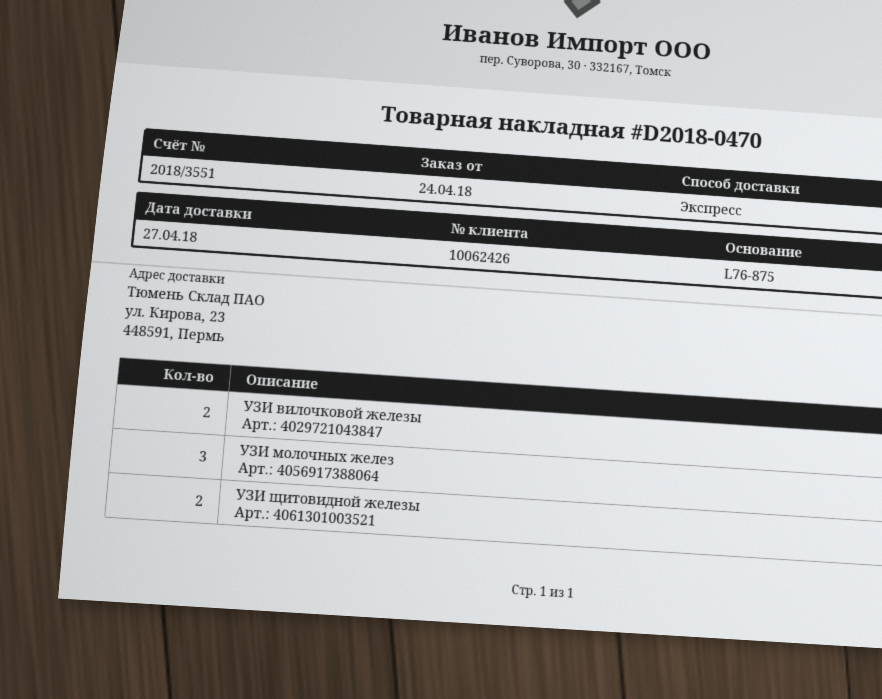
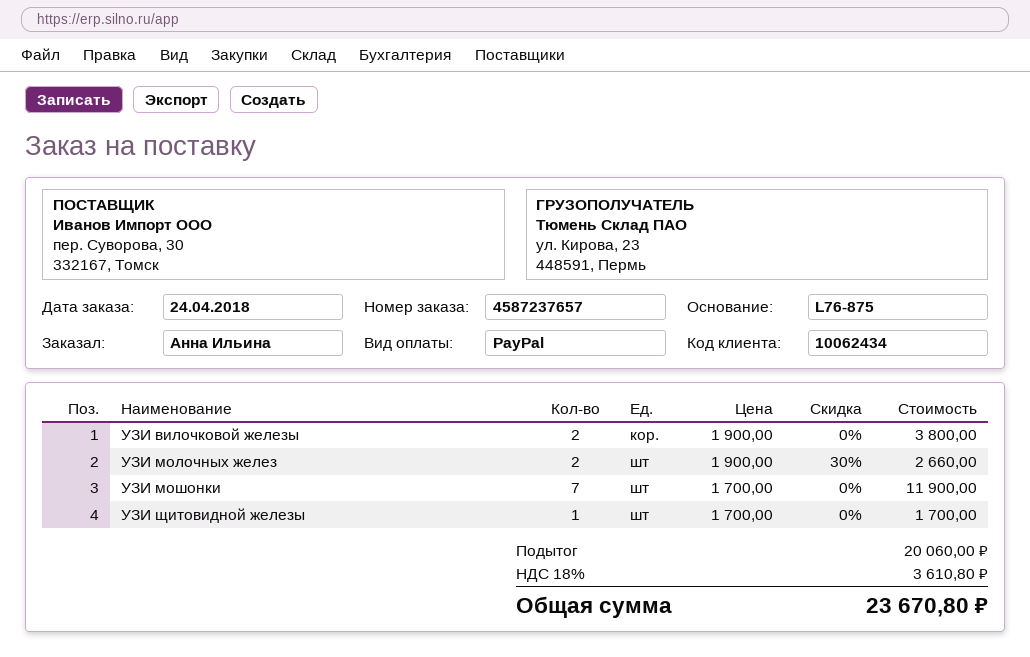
customer number: 10062426 -> 10062434
УЗИ молочных желез: 3 -> 2
УЗИ щитовидной железы: 2 -> 1
УЗИ мошонки: none -> 7

